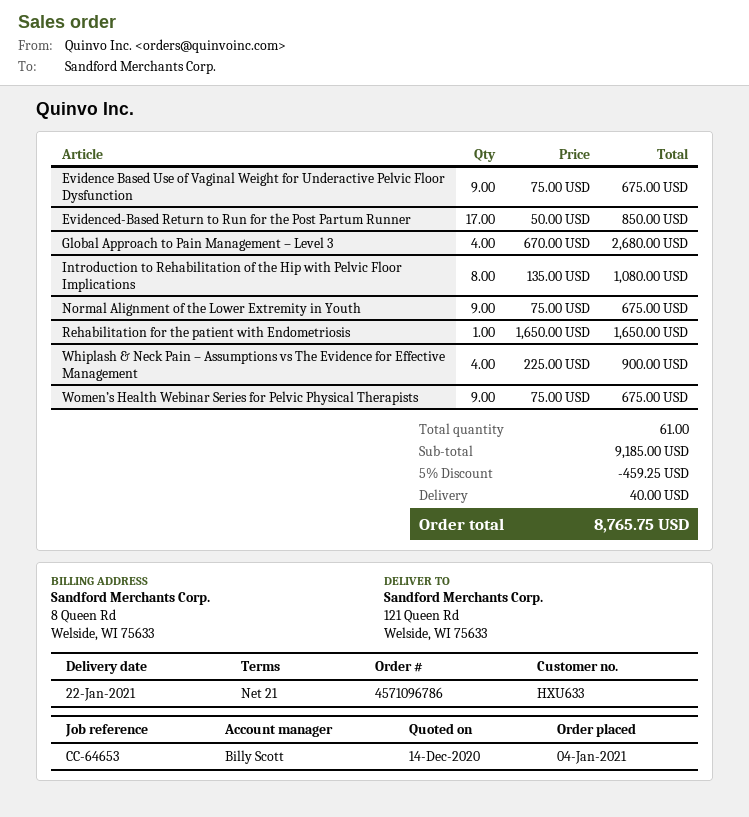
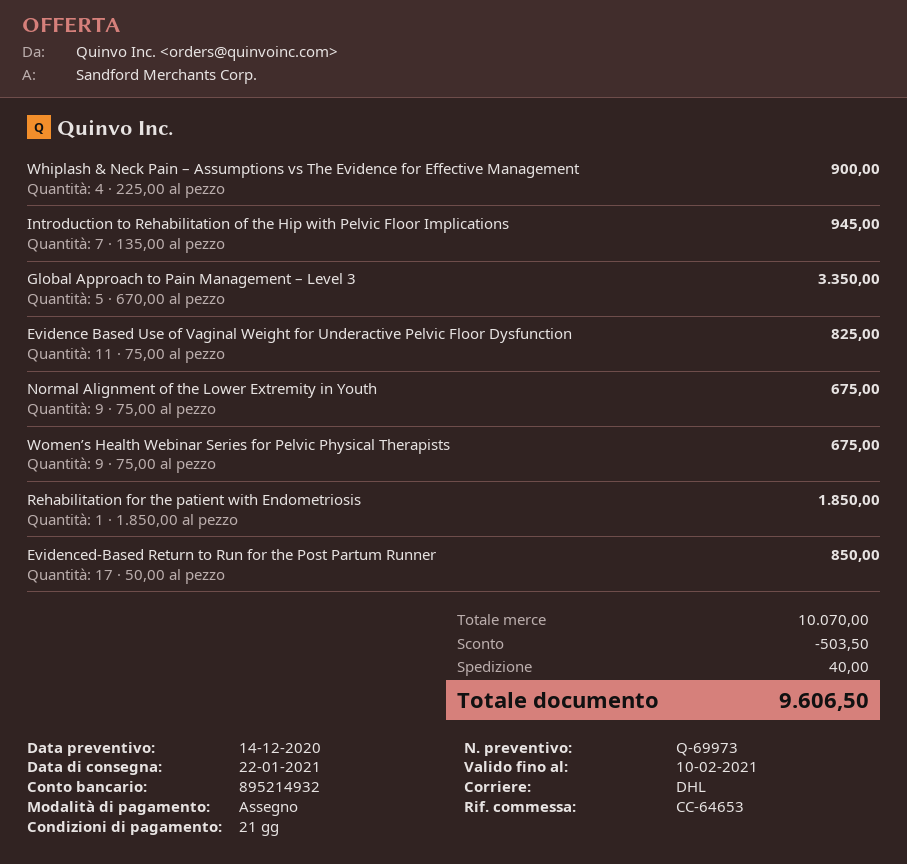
Evidence Based Use of Vaginal Weight for Underactive Pelvic Floor Dysfunction: 9 x 75.00 = 675.00 -> 11 x 75.00 = 825.00
Global Approach to Pain Management – Level 3: 4 x 670.00 = 2680.00 -> 5 x 670.00 = 3350.00
Introduction to Rehabilitation of the Hip with Pelvic Floor Implications: 8 x 135.00 = 1080.00 -> 7 x 135.00 = 945.00
Rehabilitation for the patient with Endometriosis: 1 x 1650.00 = 1650.00 -> 1 x 1850.00 = 1850.00
subtotal: 9185.00 -> 10070.00
discount: 459.25 -> 503.50
total: 8765.75 -> 9606.50

